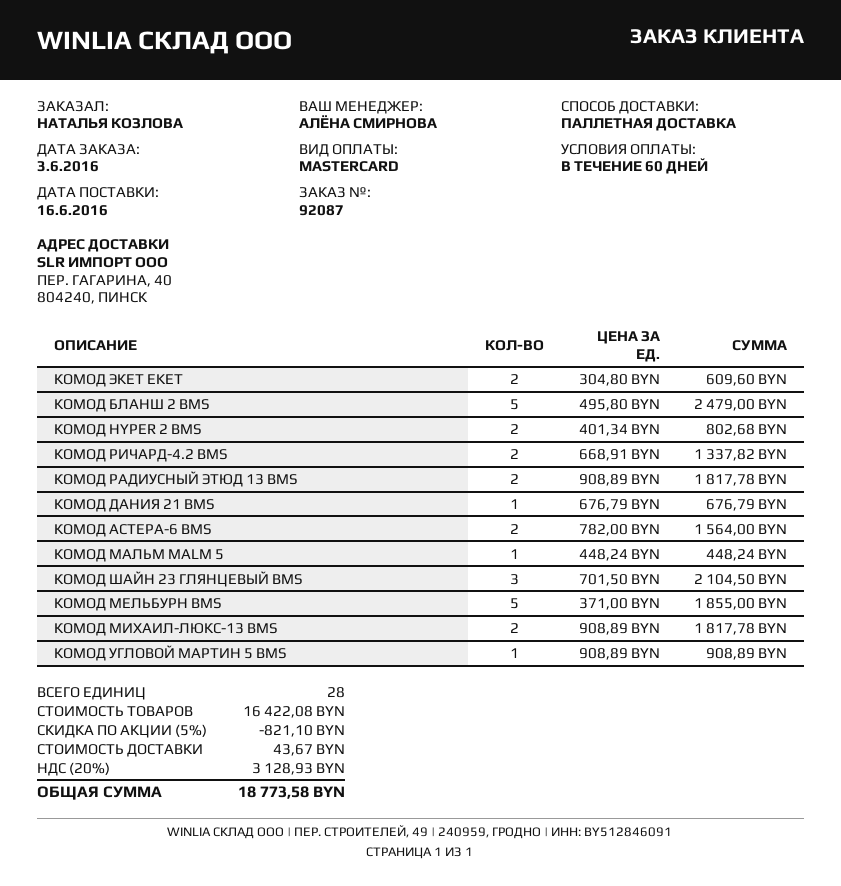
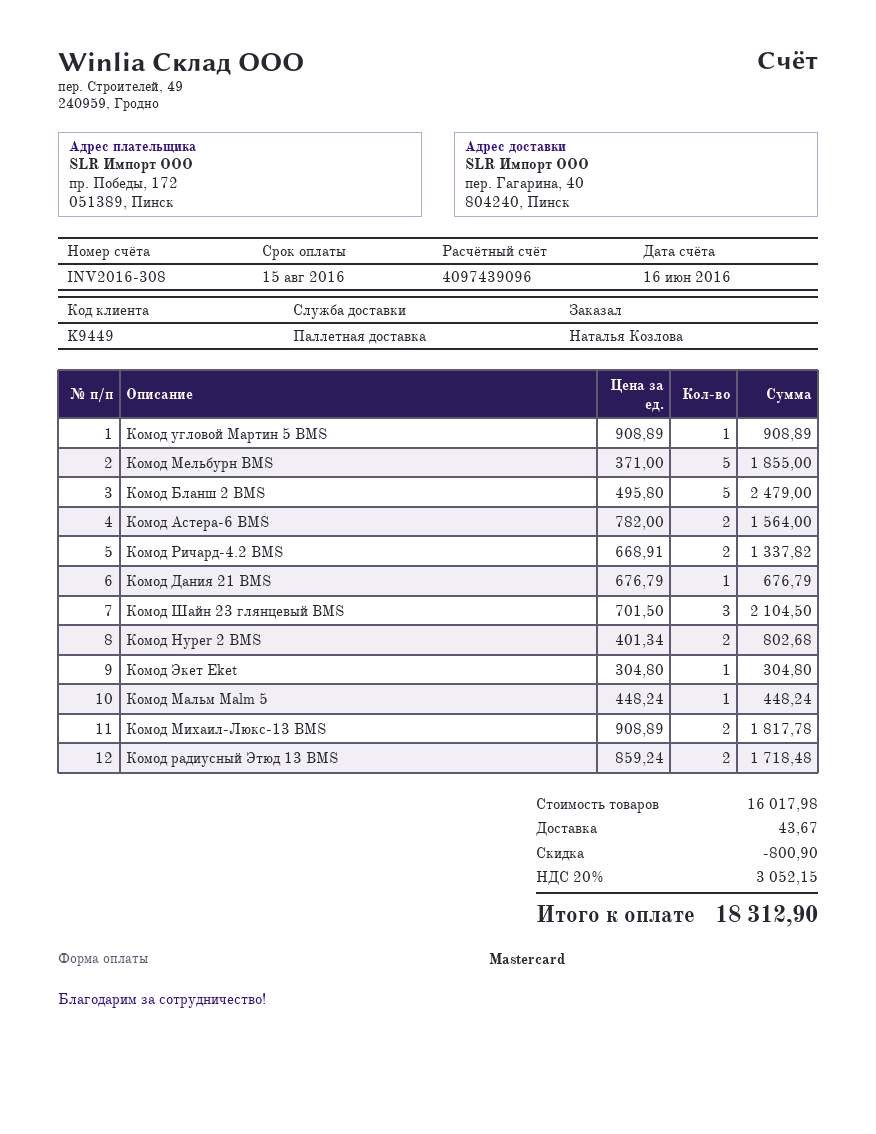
КОМОД ЭКЕТ EKET: 2 x 304.80 = 609.60 -> 1 x 304.80 = 304.80
КОМОД РАДИУСНЫЙ ЭТЮД 13 BMS: 2 x 908.89 = 1817.78 -> 2 x 859.24 = 1718.48
subtotal: 16422.08 -> 16017.98
discount: 821.10 -> 800.90
tax: 20% = 3128.93 -> 20% = 3052.15
total: 18773.58 -> 18312.90

